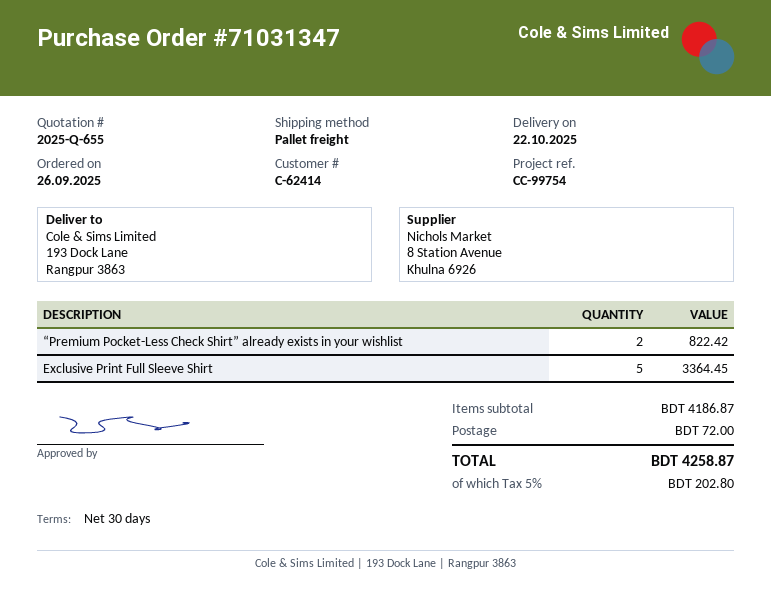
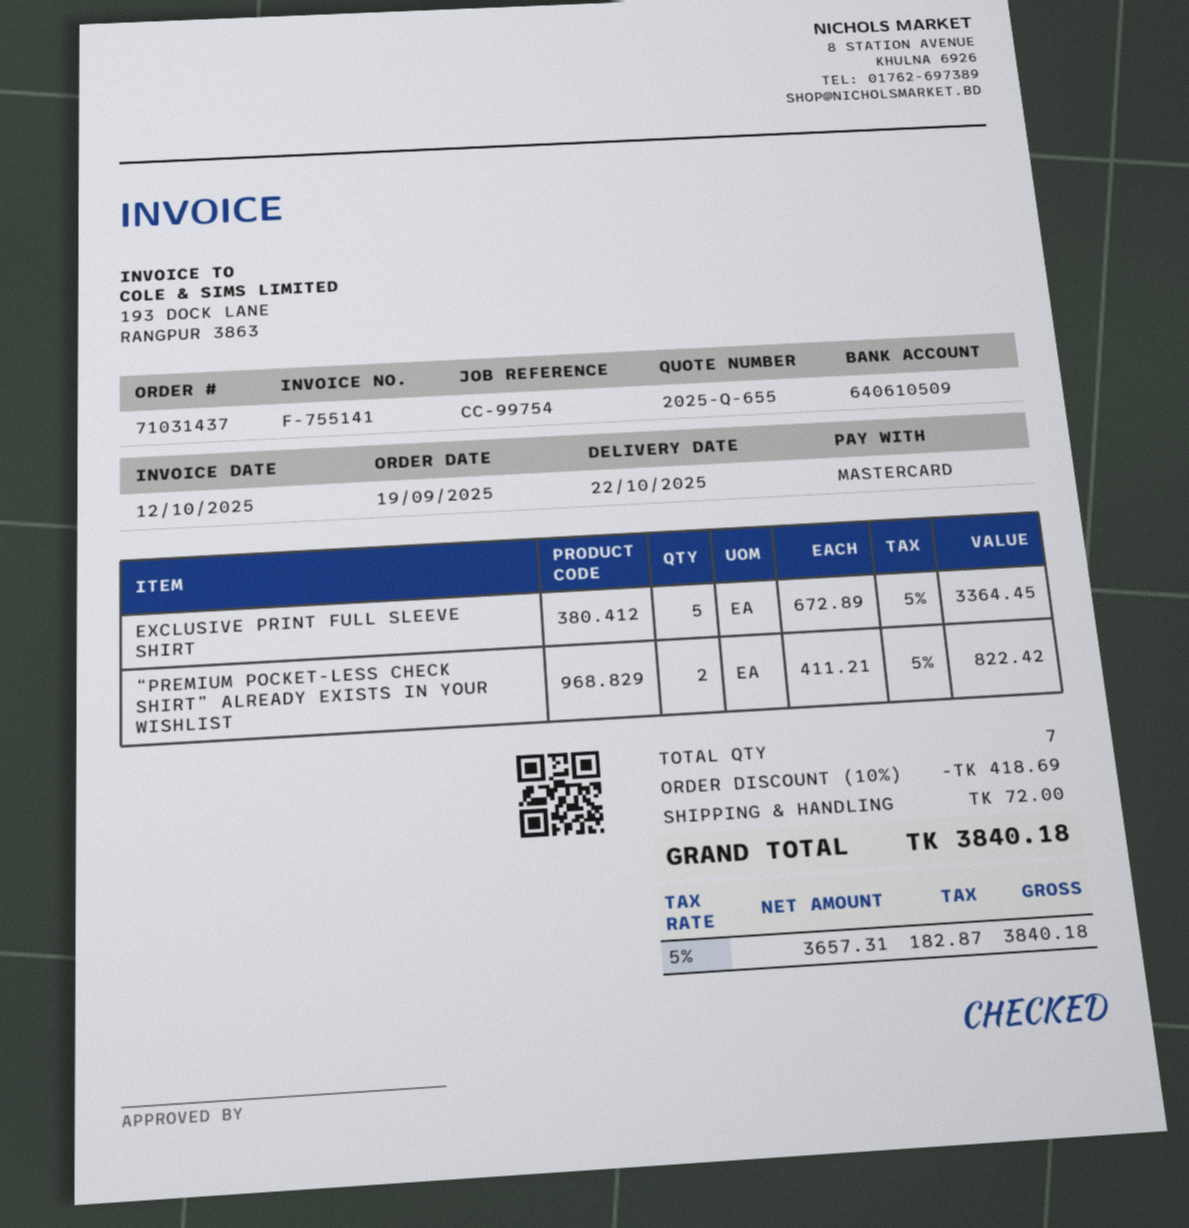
order number: 71031347 -> 71031437
order date: 2025-09-26 -> 2025-09-19
discount: none -> 10% = 418.69
tax: 5% = 202.80 -> 5% = 182.87
total: 4258.87 -> 3840.18

